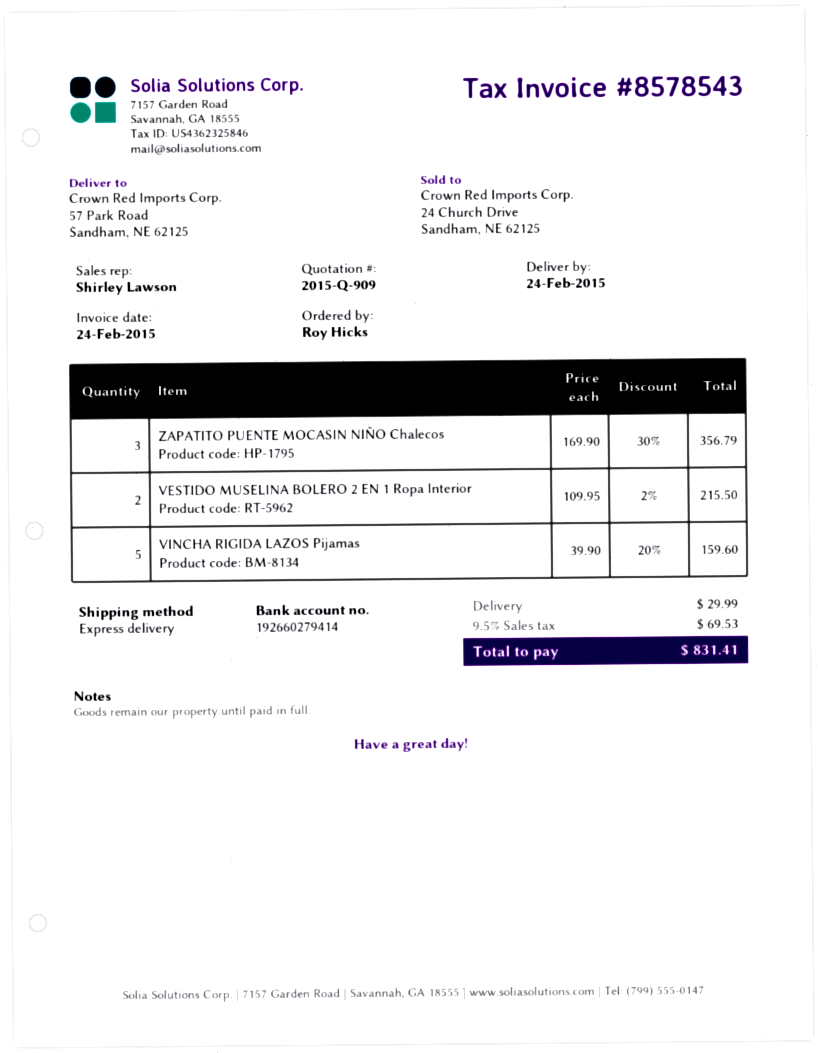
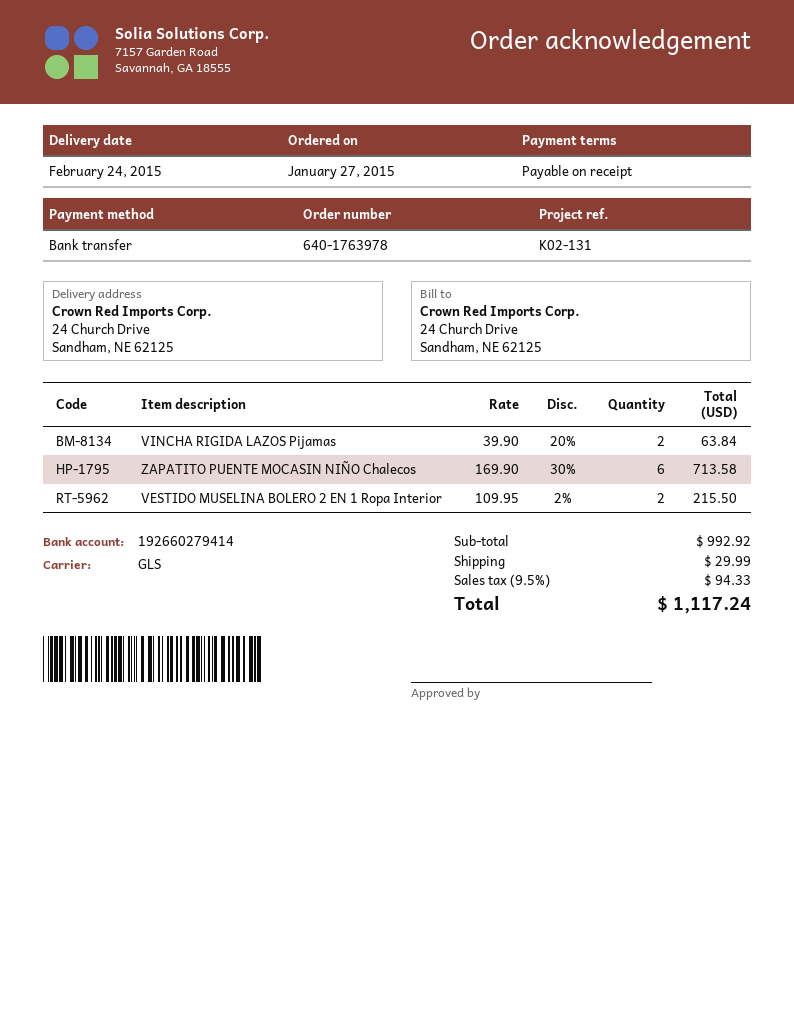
shipping method: express -> GLS
ship to: 57 Park Road, Sandham, NE 62125 -> 24 Church Drive, Sandham, NE 62125
ZAPATITO PUENTE MOCASIN NIÑO Chalecos: 3 x 169.90 - 30% = 356.79 -> 6 x 169.90 - 30% = 713.58
VINCHA RIGIDA LAZOS Pijamas: 5 x 39.90 - 20% = 159.60 -> 2 x 39.90 - 20% = 63.84
tax: 9.5% = 69.53 -> 9.5% = 94.33
total: 831.41 -> 1117.24

